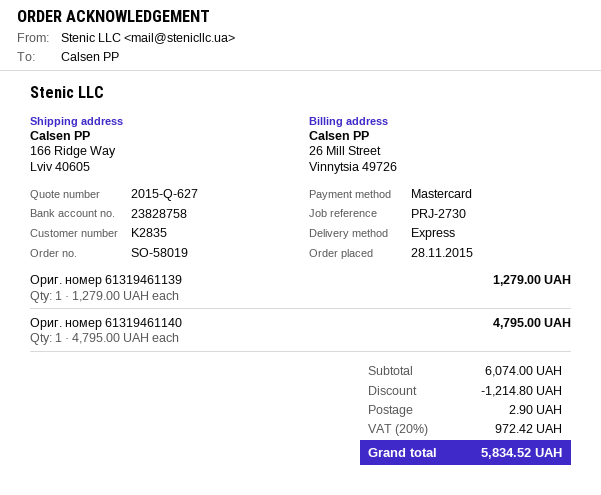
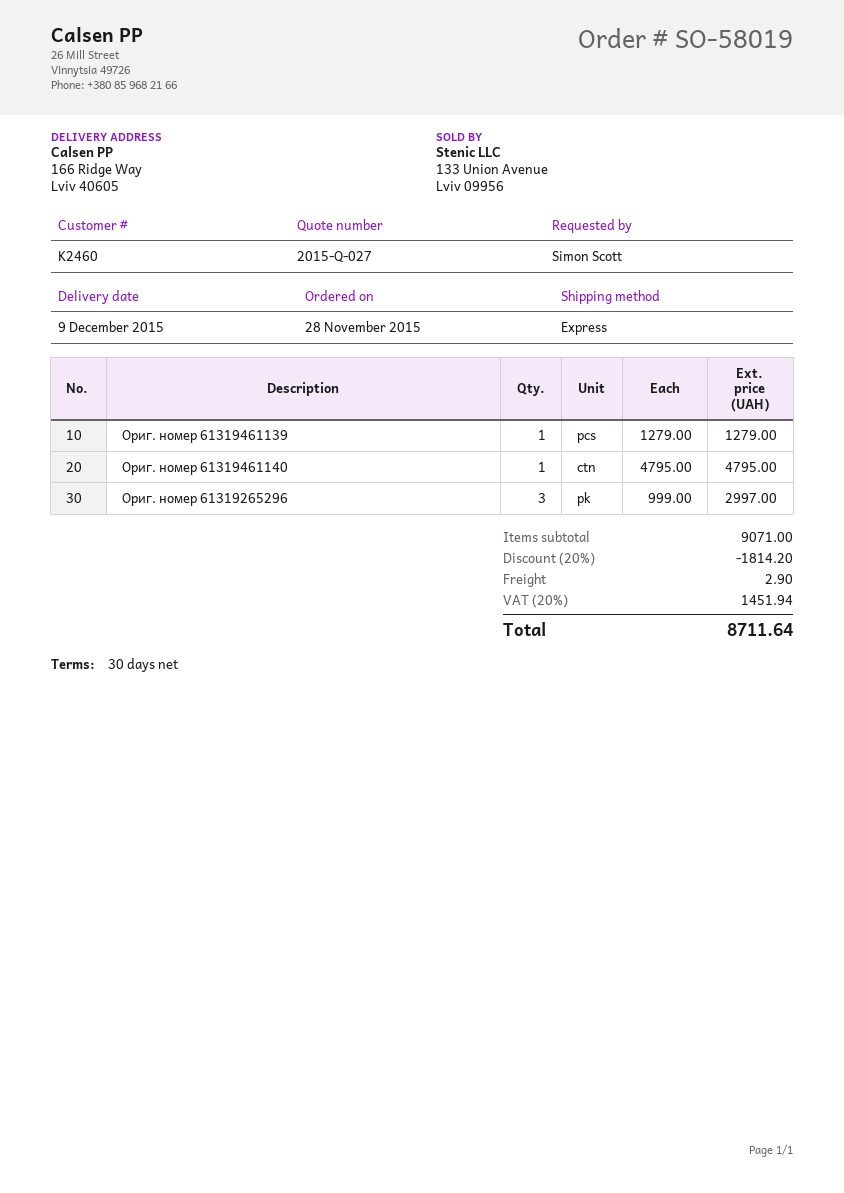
quote number: 2015-Q-627 -> 2015-Q-027
customer number: K2835 -> K2460
Ориг. номер 61319265296: none -> 3 x 999.00 = 2997.00
subtotal: 6074.00 -> 9071.00
discount: 1214.80 -> 1814.20
tax: 20% = 972.42 -> 20% = 1451.94
total: 5834.52 -> 8711.64

